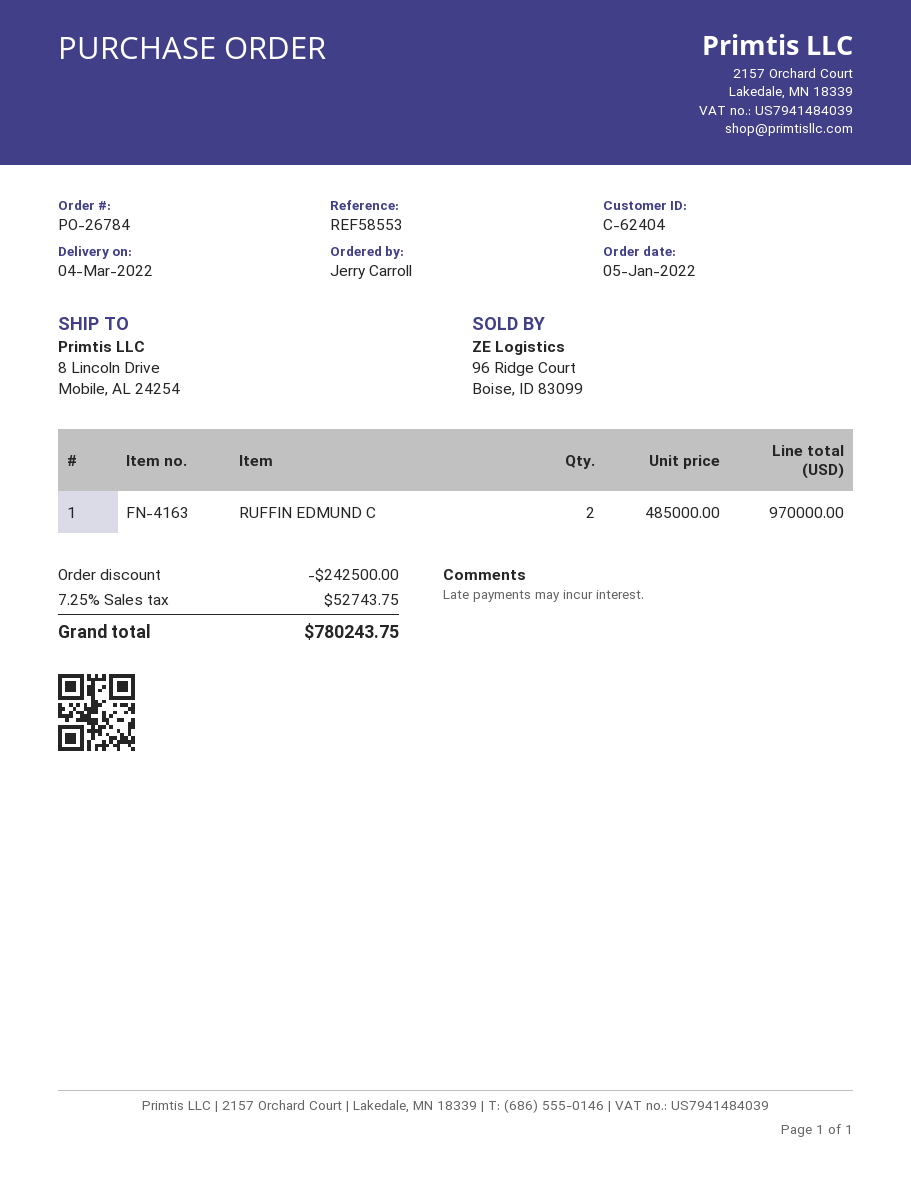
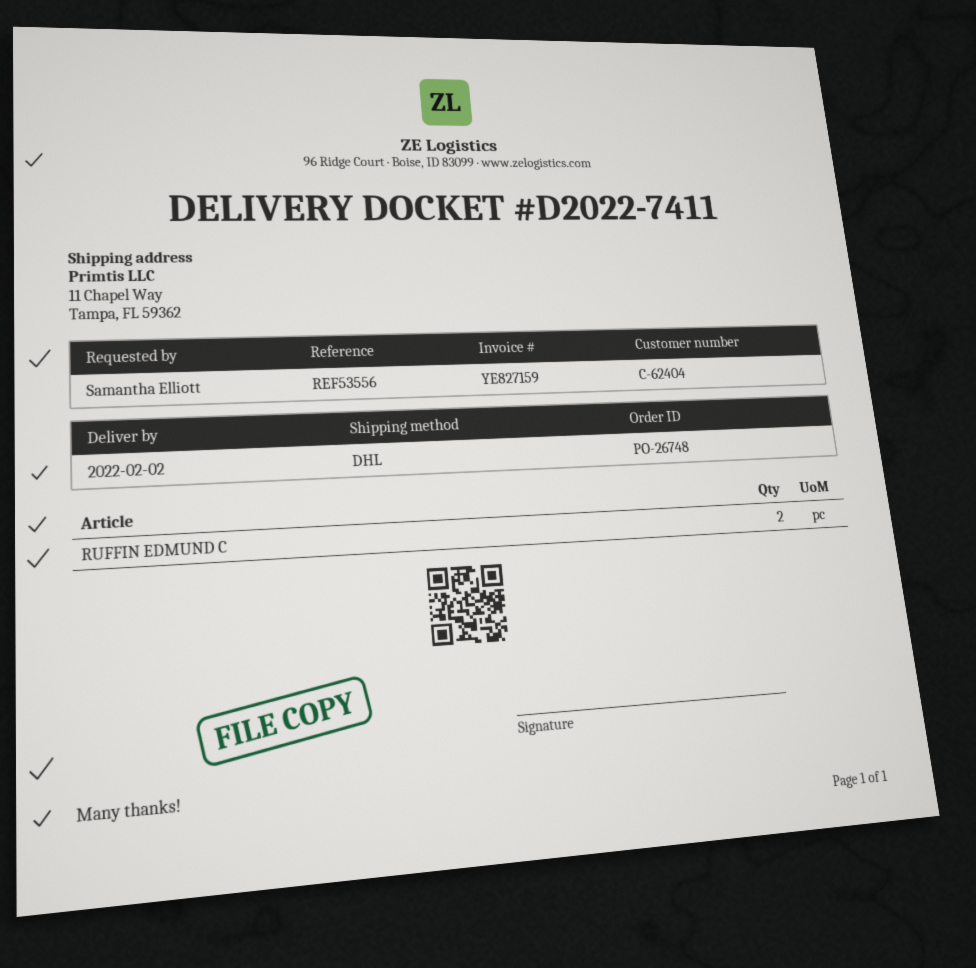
order number: PO-26784 -> PO-26748
delivery date: 2022-03-04 -> 2022-02-02
reference: REF58553 -> REF53556
ordered by: Jerry Carroll -> Samantha Elliott
ship to: 8 Lincoln Drive, Mobile, AL 24254 -> 11 Chapel Way, Tampa, FL 59362

